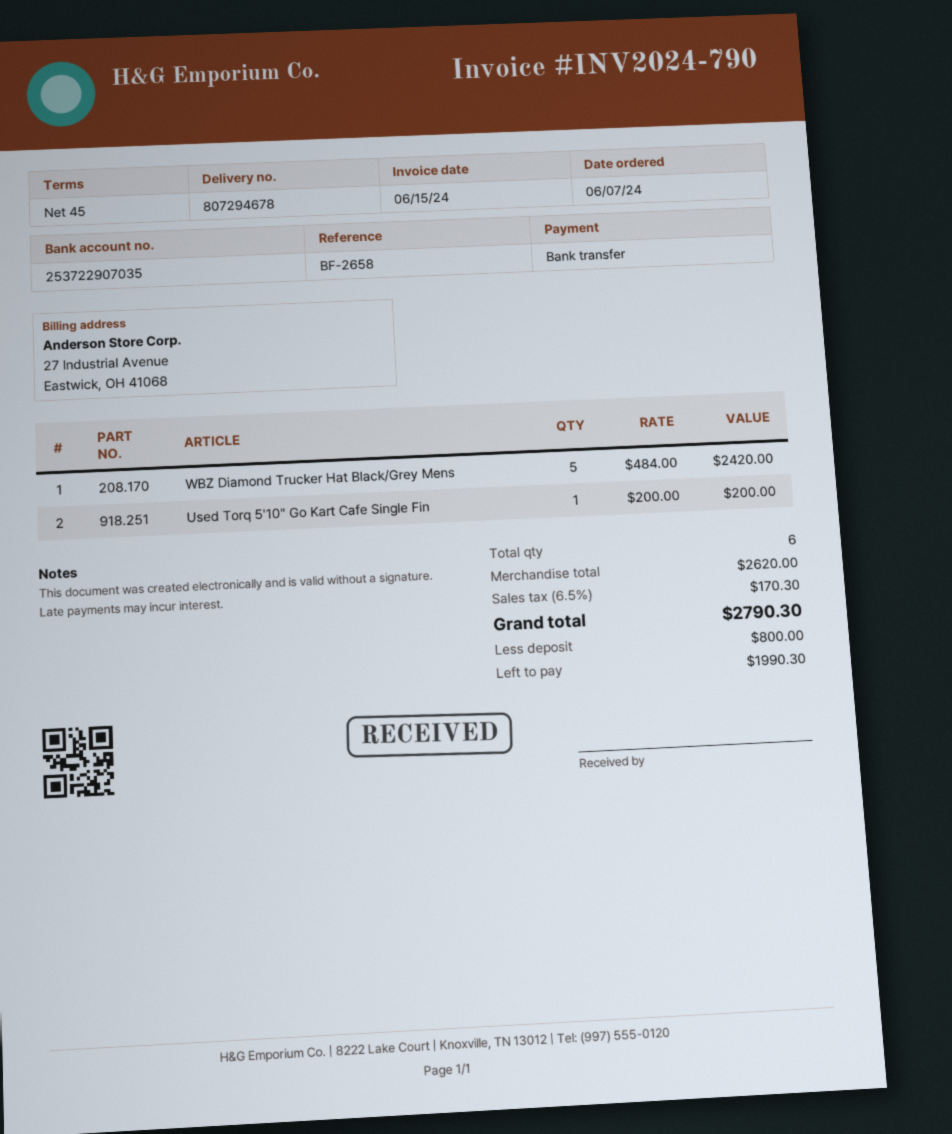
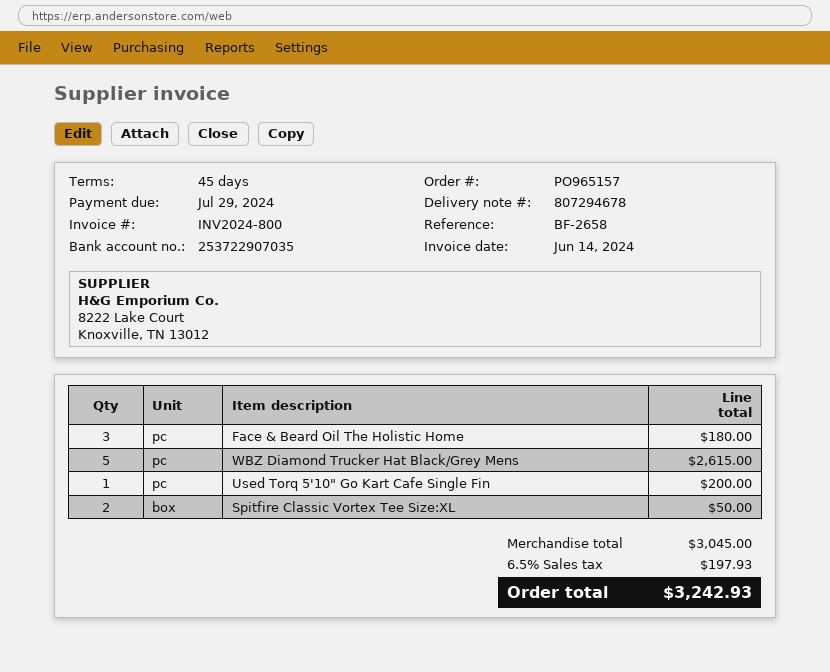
invoice number: INV2024-790 -> INV2024-800
invoice date: 2024-06-15 -> 2024-06-14
WBZ Diamond Trucker Hat Black/Grey Mens: 5 for 2420.00 -> 5 for 2615.00
Face & Beard Oil The Holistic Home: none -> 3 for 180.00
Spitfire Classic Vortex Tee Size:XL: none -> 2 for 50.00
subtotal: 2620.00 -> 3045.00
tax: 6.5% = 170.30 -> 6.5% = 197.93
total: 2790.30 -> 3242.93

